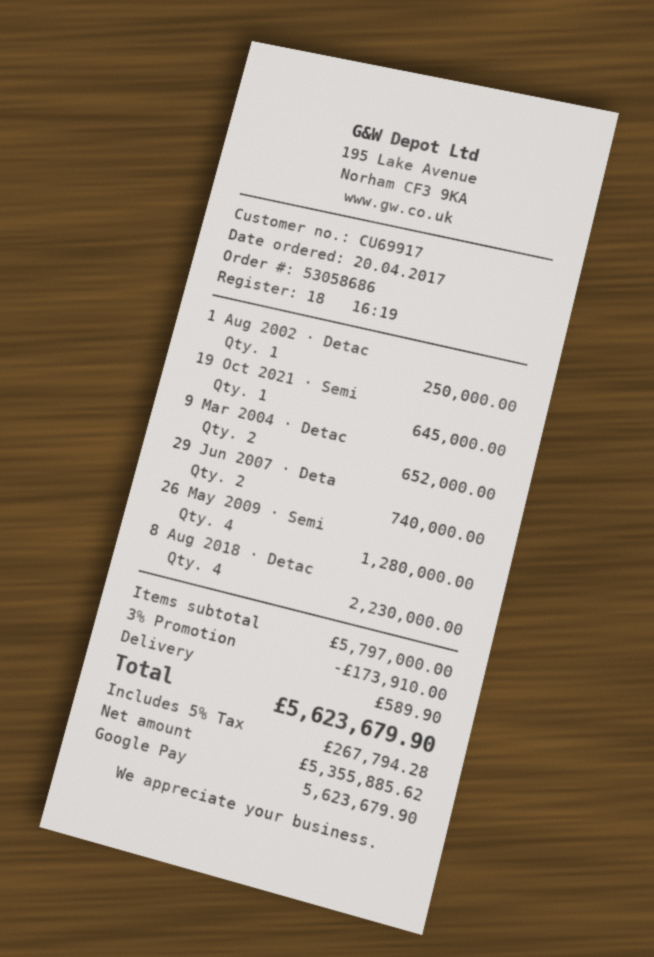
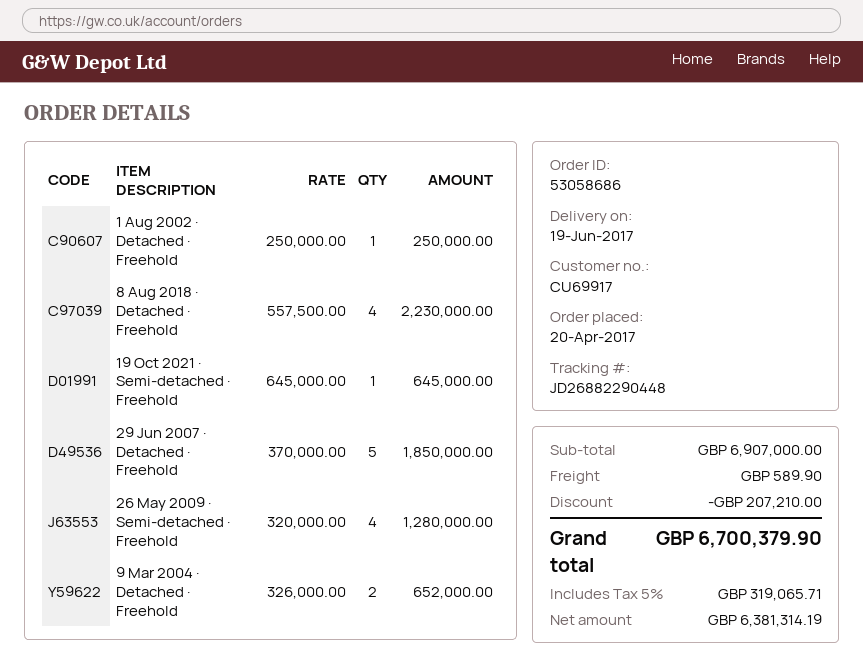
29 Jun 2007 · Deta: 2 for 740000.00 -> 5 for 1850000.00
subtotal: 5797000.00 -> 6907000.00
discount: 173910.00 -> 207210.00
net: 5355885.62 -> 6381314.19
tax: 5% = 267794.28 -> 5% = 319065.71
total: 5623679.90 -> 6700379.90

